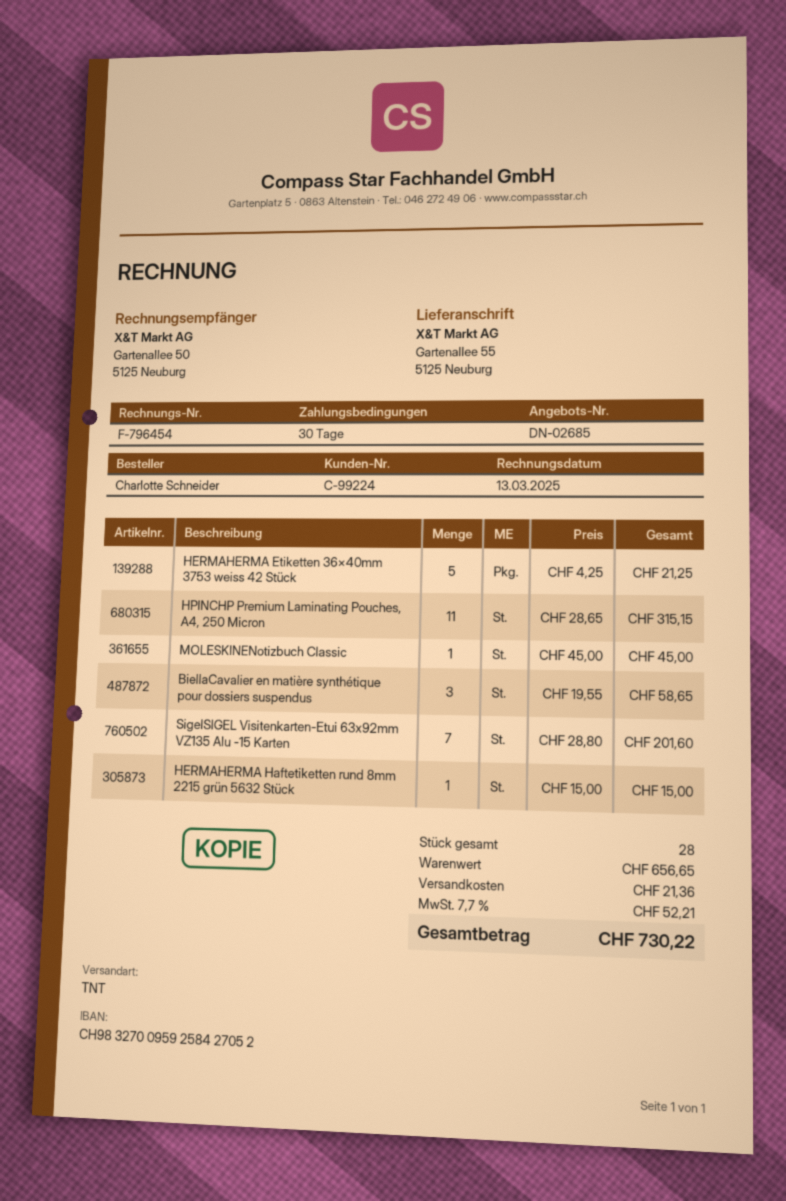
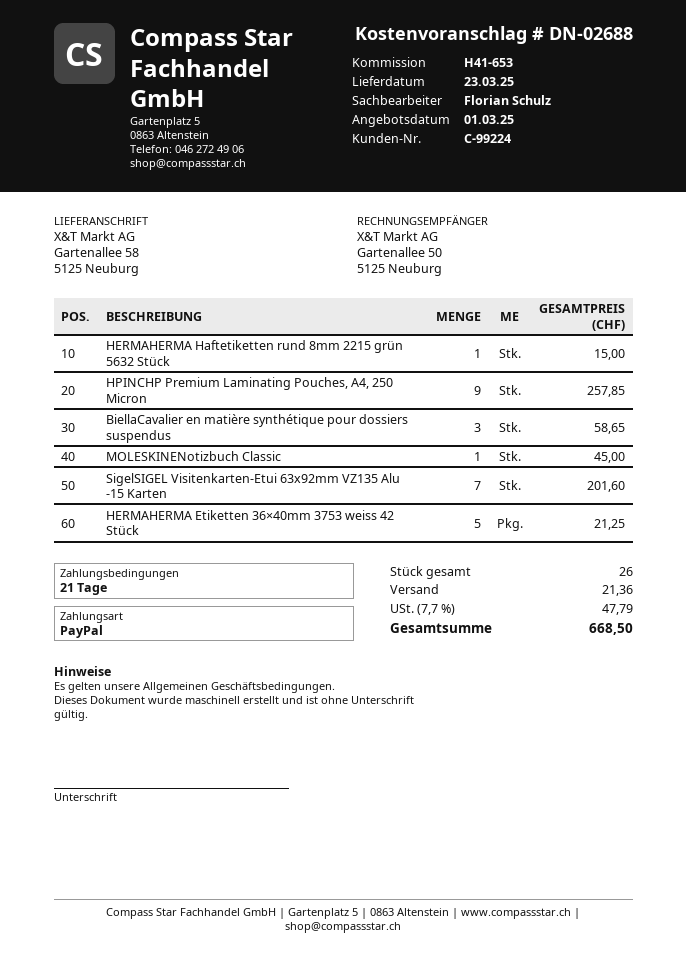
quote number: DN-02685 -> DN-02688
payment terms: 30 days -> 21 days
ship to: Gartenallee 55, 5125 Neuburg -> Gartenallee 58, 5125 Neuburg
HPINCHP Premium Laminating Pouches, A4, 250 Micron: 11 for 315.15 -> 9 for 257.85
total quantity: 28 -> 26
tax: 7.7% = 52.21 -> 7.7% = 47.79
total: 730.22 -> 668.50

